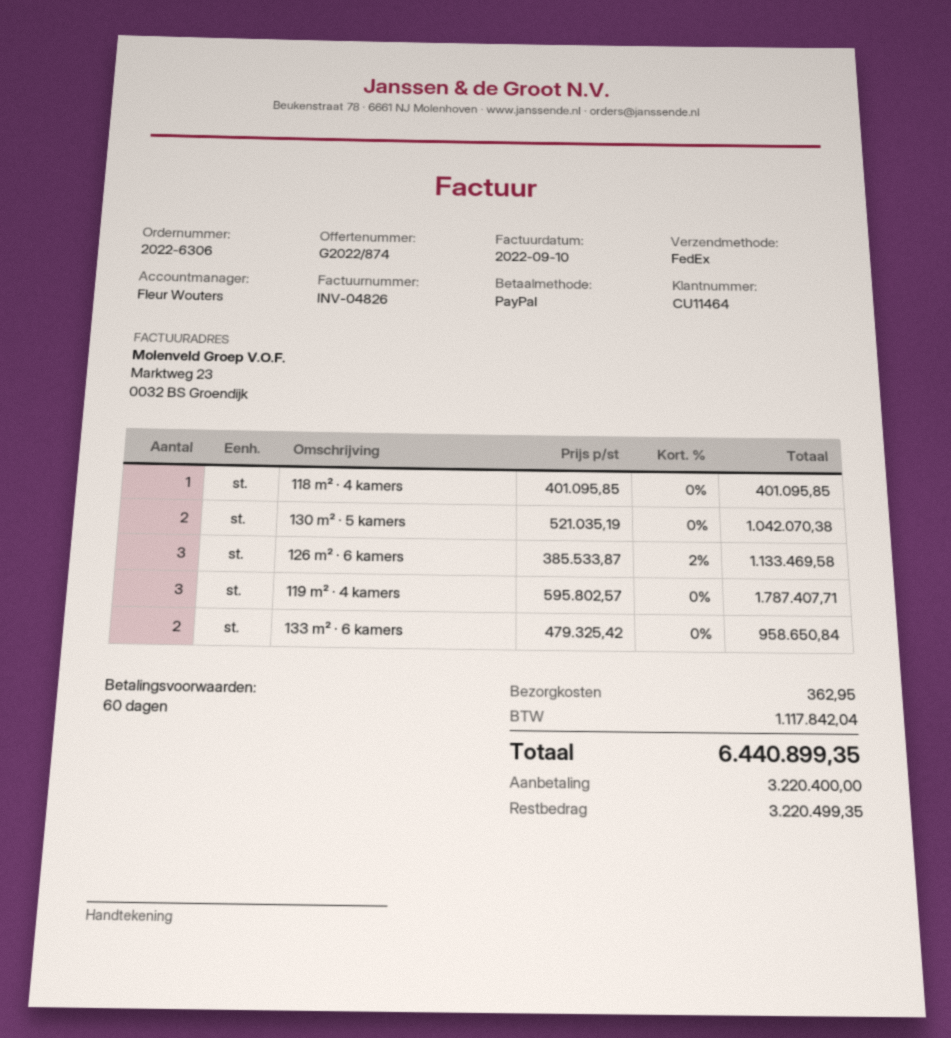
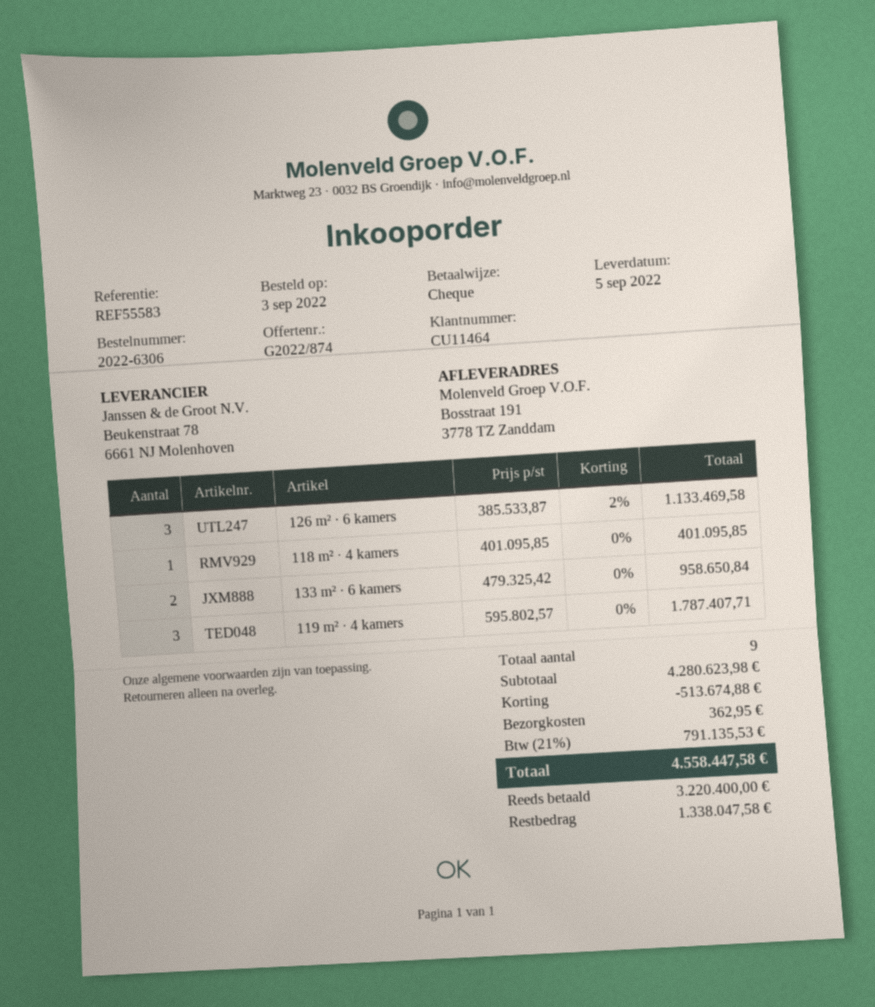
payment method: PayPal -> cheque
130 m² · 5 kamers: 2 x 521035.19 = 1042070.38 -> none
discount: none -> 513674.88
tax: 1117842.04 -> 791135.53
total: 6440899.35 -> 4558447.58
balance: 3220499.35 -> 1338047.58

